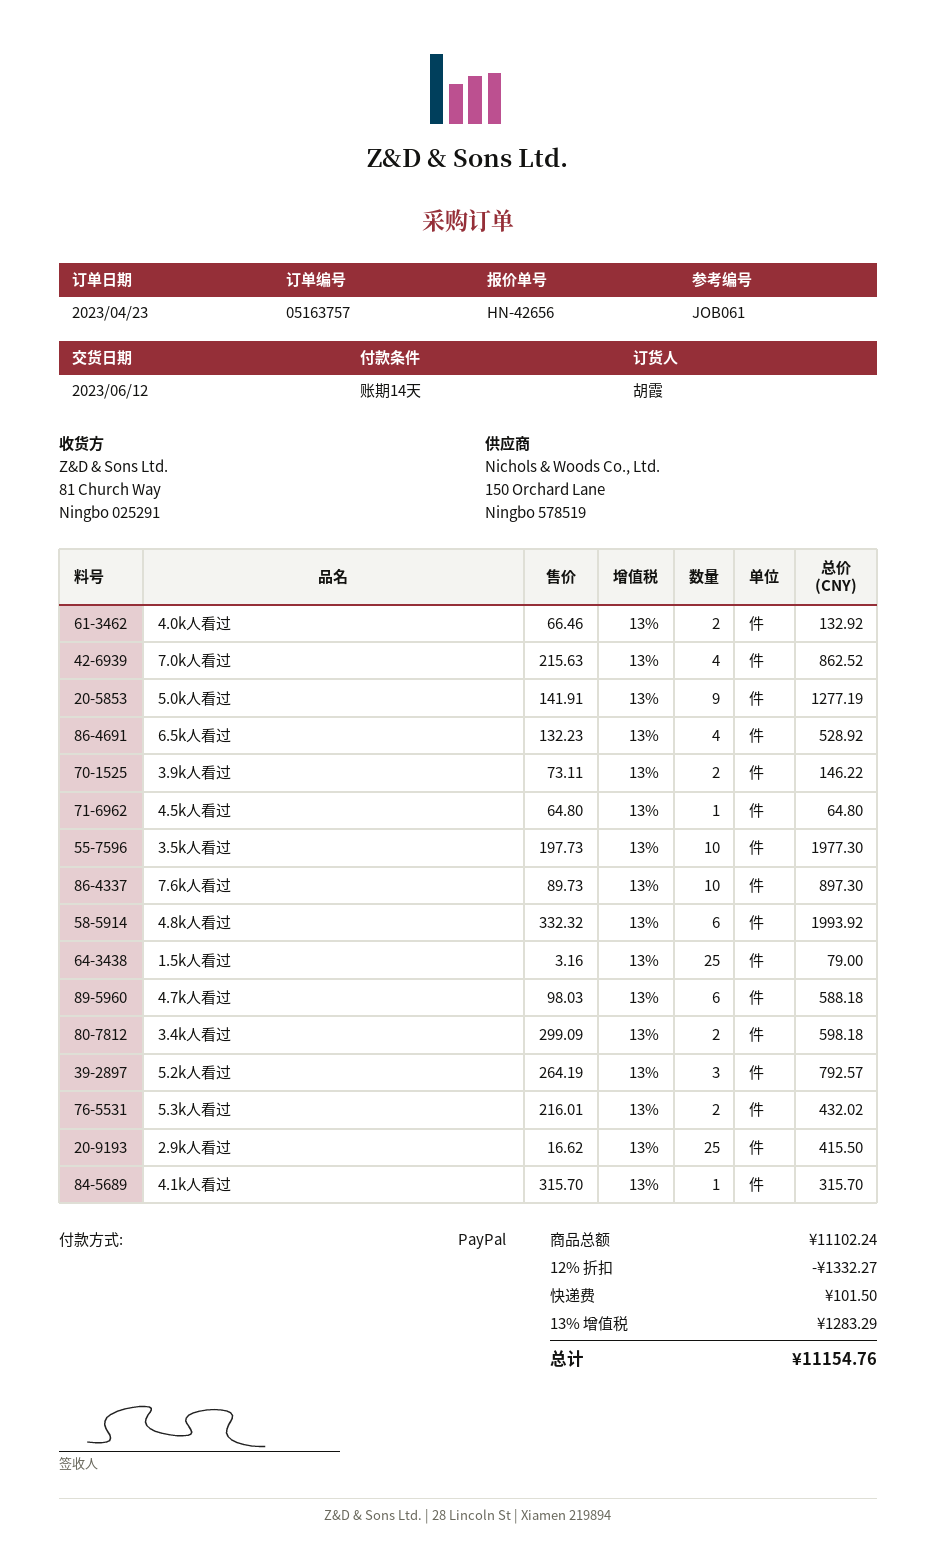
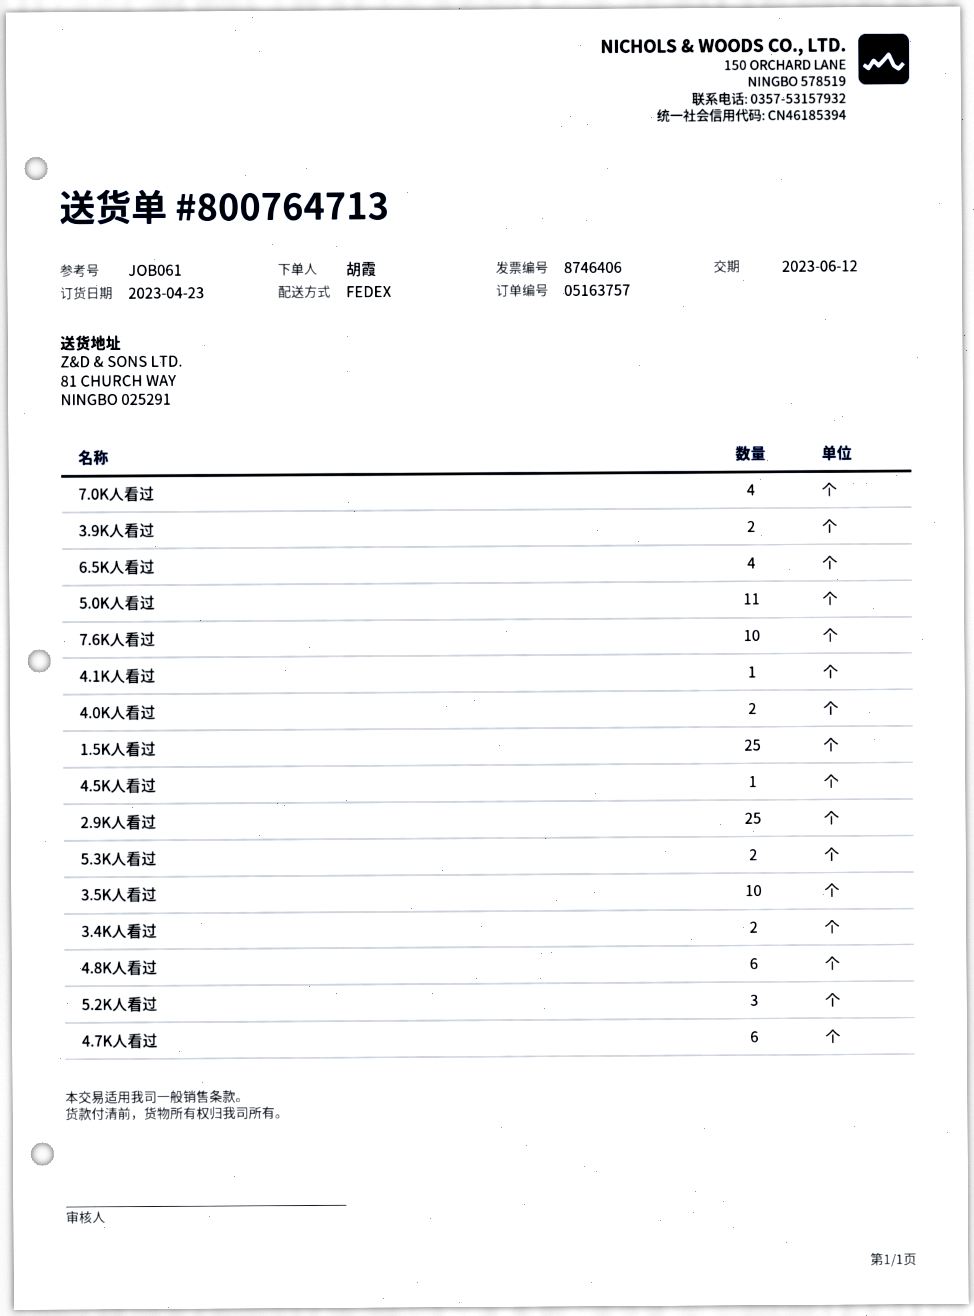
5.0k人看过: 9 -> 11

